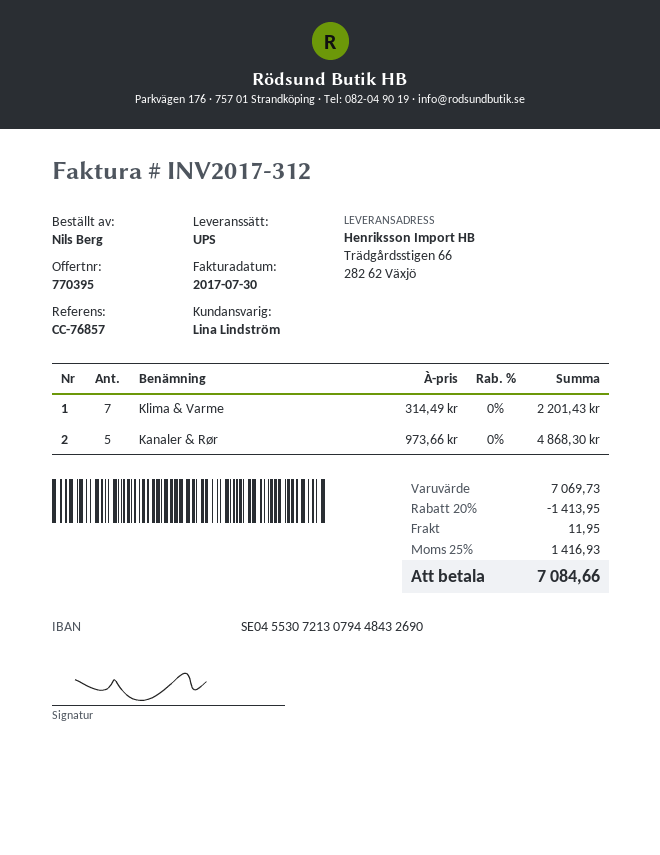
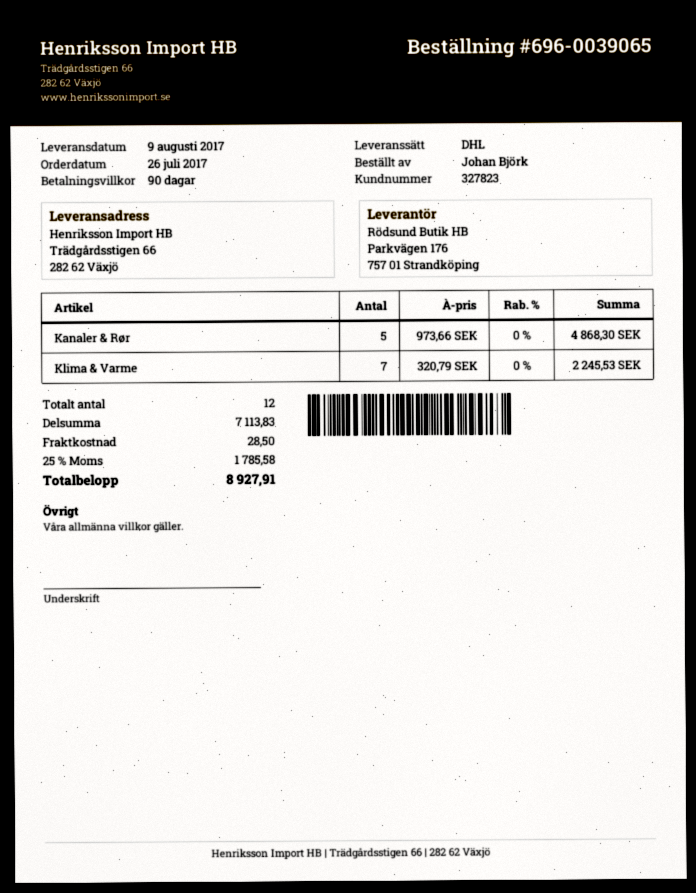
ordered by: Nils Berg -> Johan Björk
shipping method: UPS -> DHL
Klima & Varme: 7 x 314.49 = 2201.43 -> 7 x 320.79 = 2245.53
subtotal: 7069.73 -> 7113.83
discount: 20% = 1413.95 -> none
shipping: 11.95 -> 28.50
tax: 25% = 1416.93 -> 25% = 1785.58
total: 7084.66 -> 8927.91

